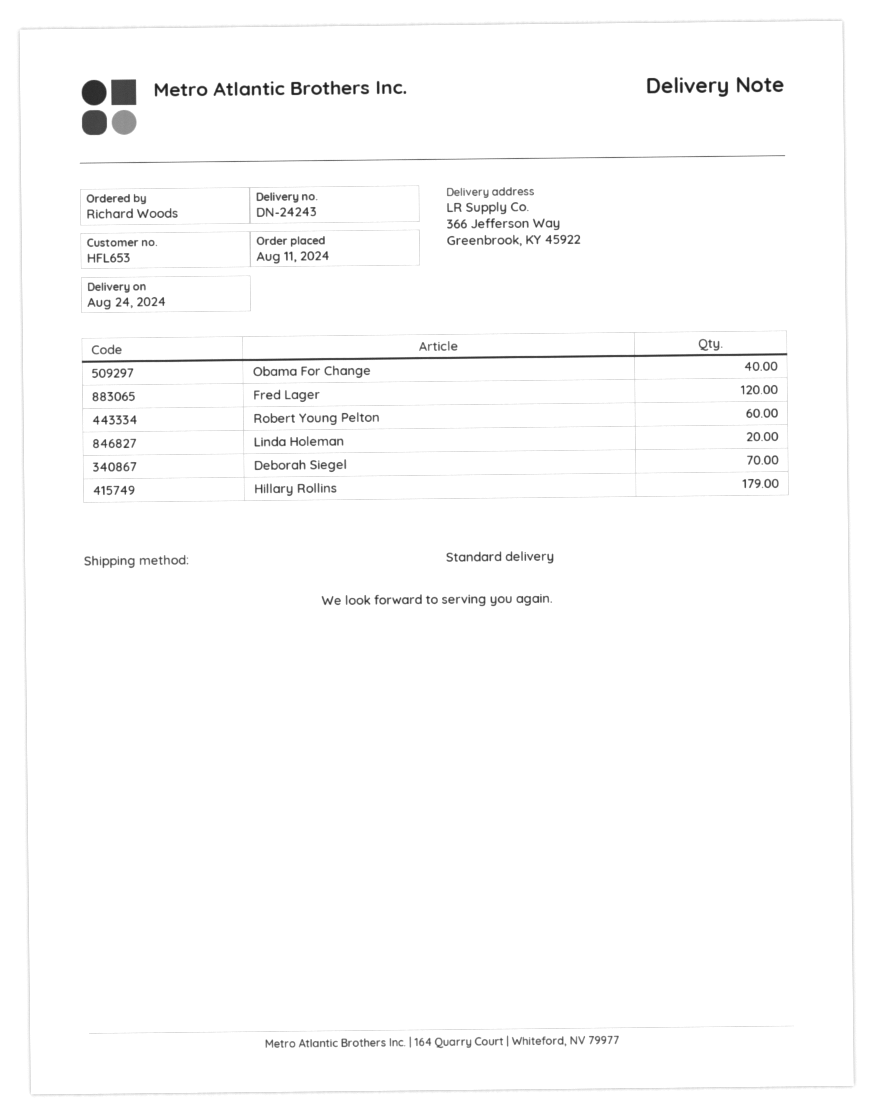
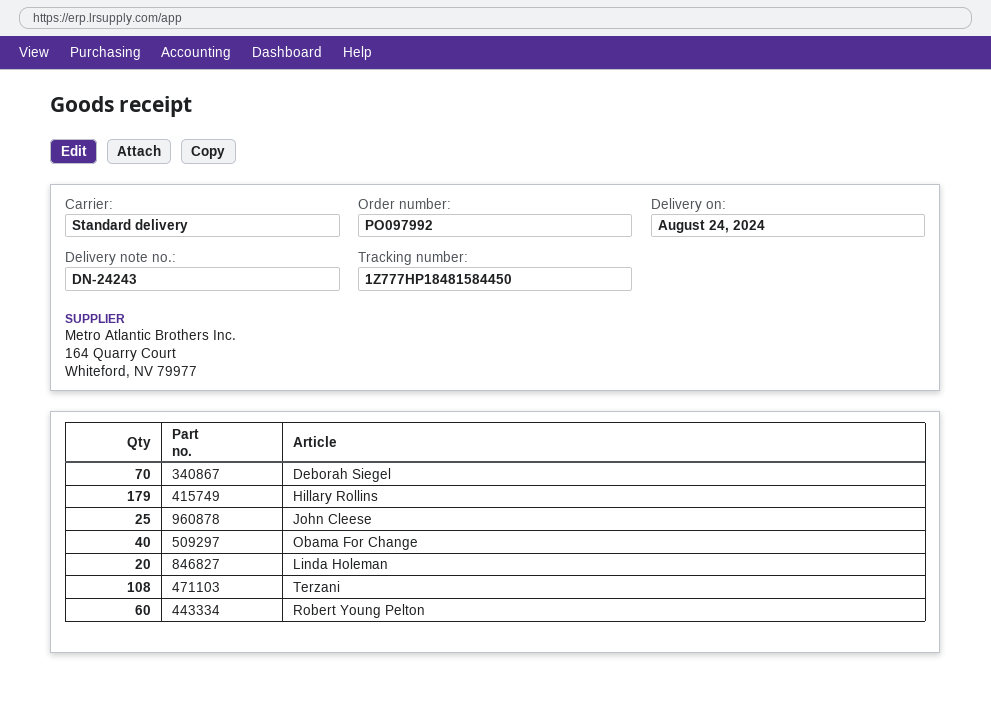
Fred Lager: 120 -> none
John Cleese: none -> 25
Terzani: none -> 108

